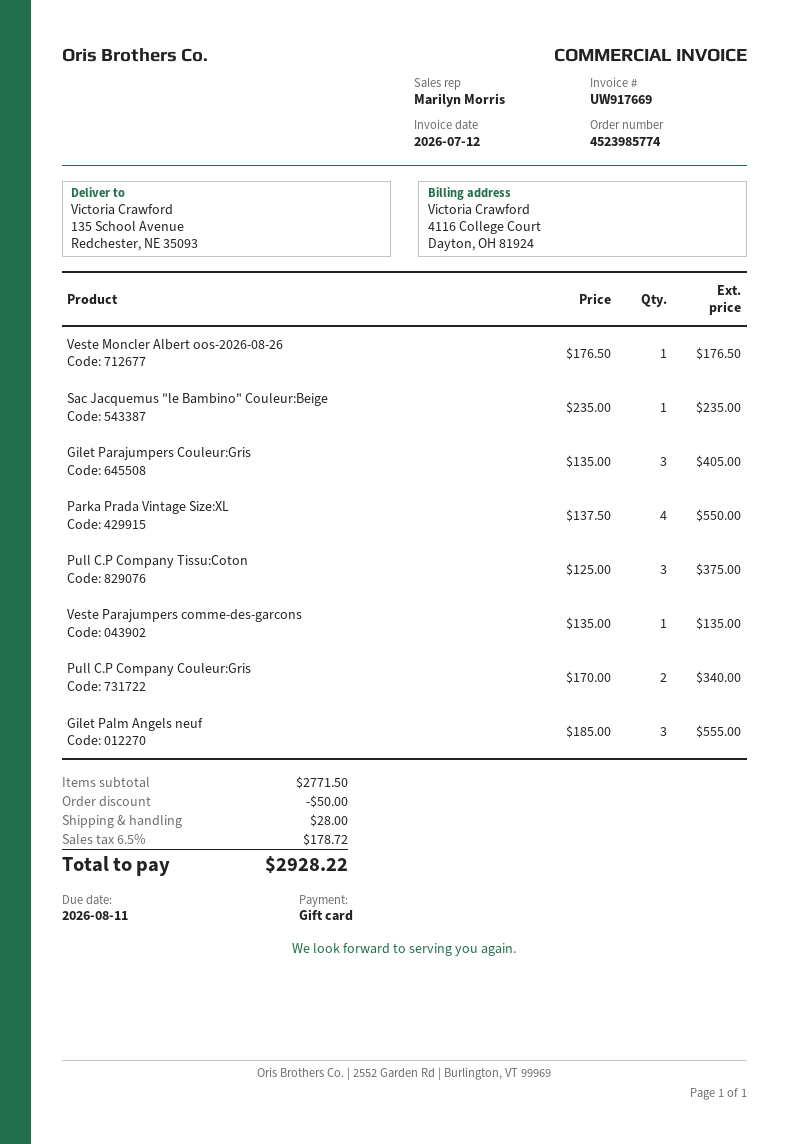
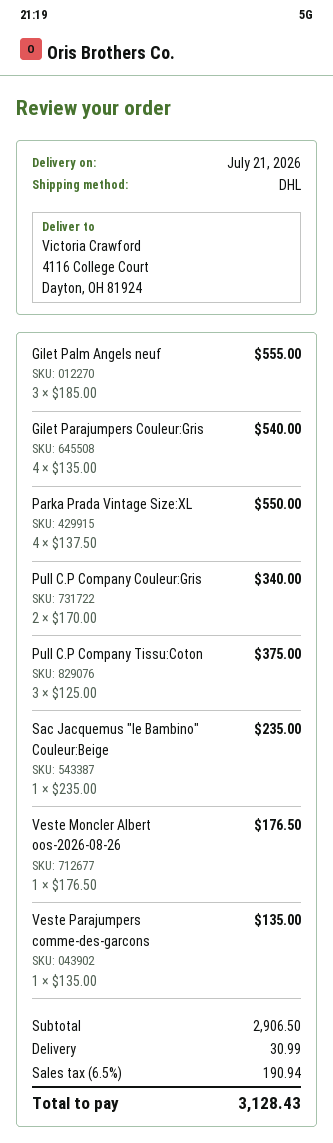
ship to: 135 School Avenue, Redchester, NE 35093 -> 4116 College Court, Dayton, OH 81924
Gilet Parajumpers Couleur:Gris: 3 x 135.00 = 405.00 -> 4 x 135.00 = 540.00
subtotal: 2771.50 -> 2906.50
discount: 50.00 -> none
shipping: 28.00 -> 30.99
tax: 6.5% = 178.72 -> 6.5% = 190.94
total: 2928.22 -> 3128.43

